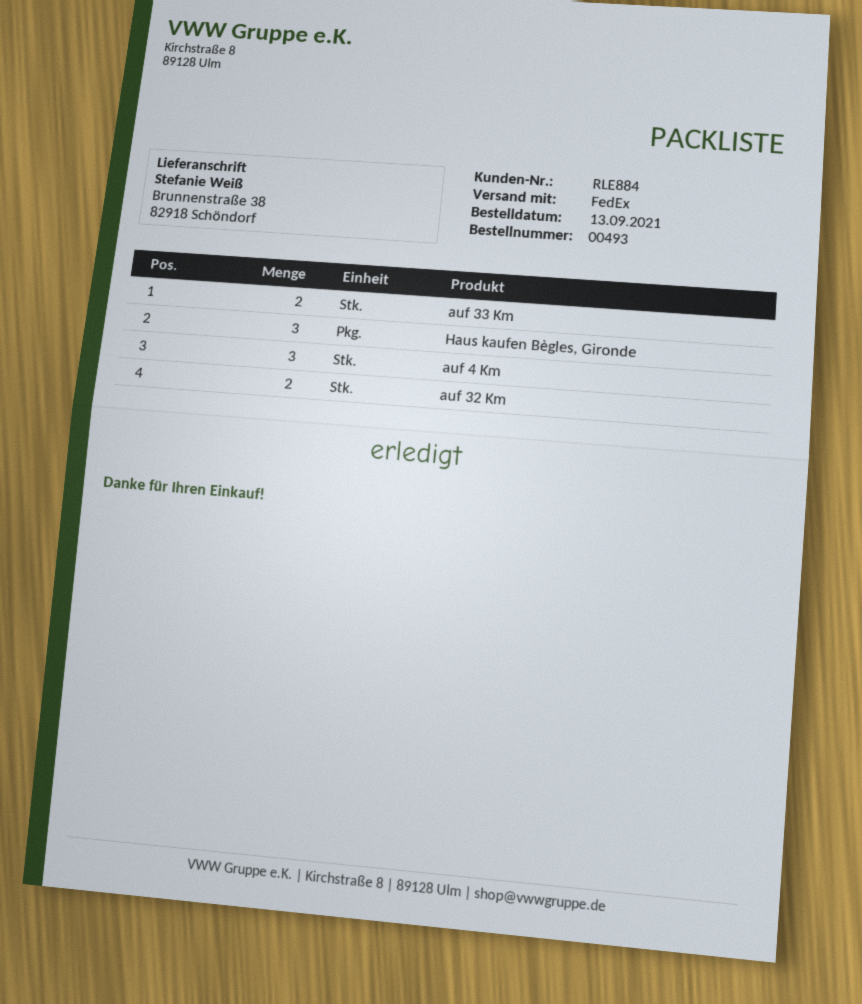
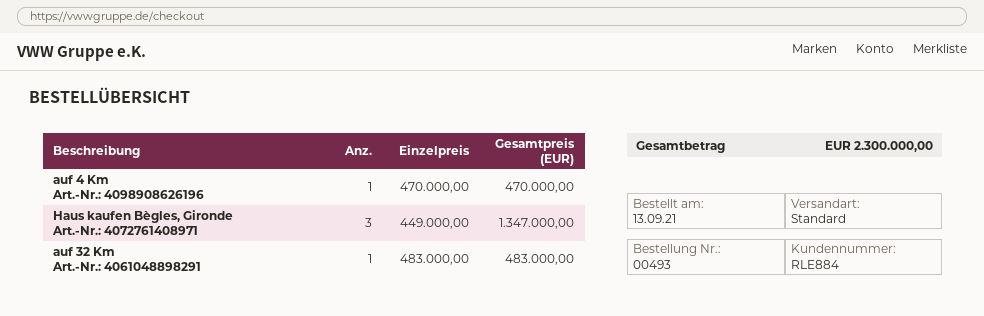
shipping method: FedEx -> standard
auf 33 Km: 2 -> none
auf 4 Km: 3 -> 1
auf 32 Km: 2 -> 1

